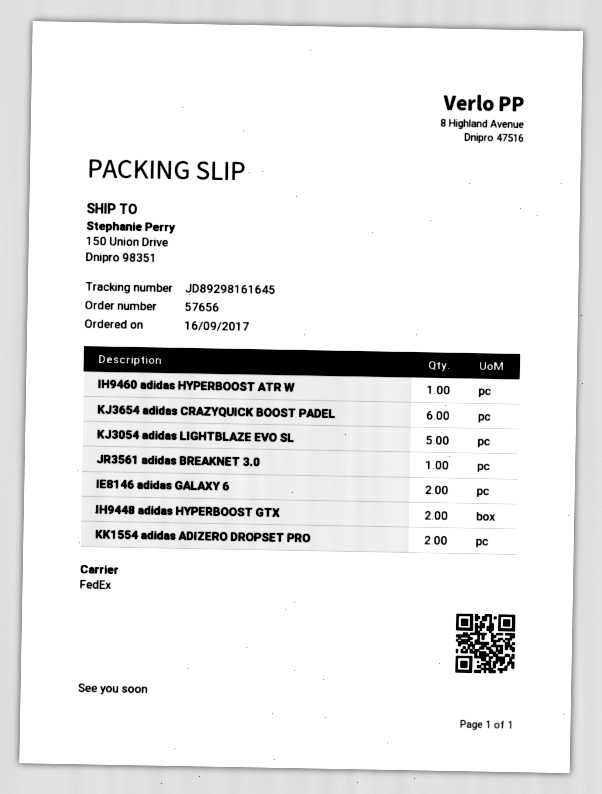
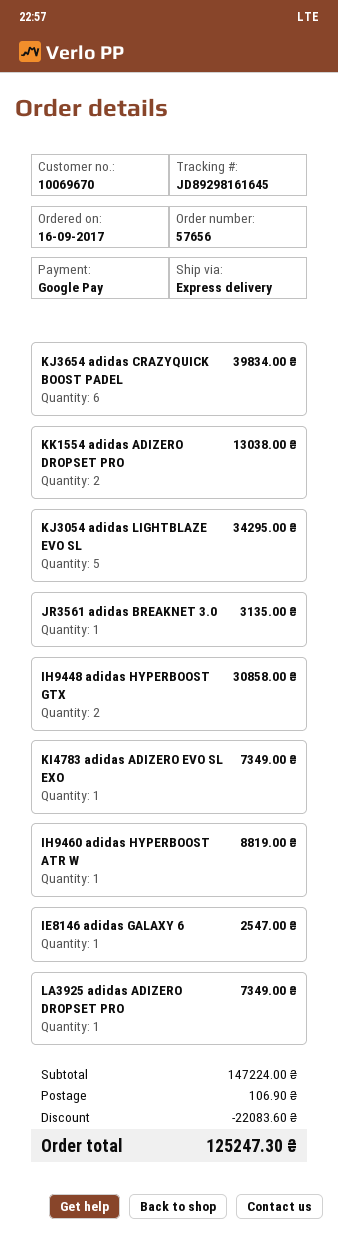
shipping method: FedEx -> express
IE8146 adidas GALAXY 6: 2 -> 1
KI4783 adidas ADIZERO EVO SL EXO: none -> 1
LA3925 adidas ADIZERO DROPSET PRO: none -> 1

